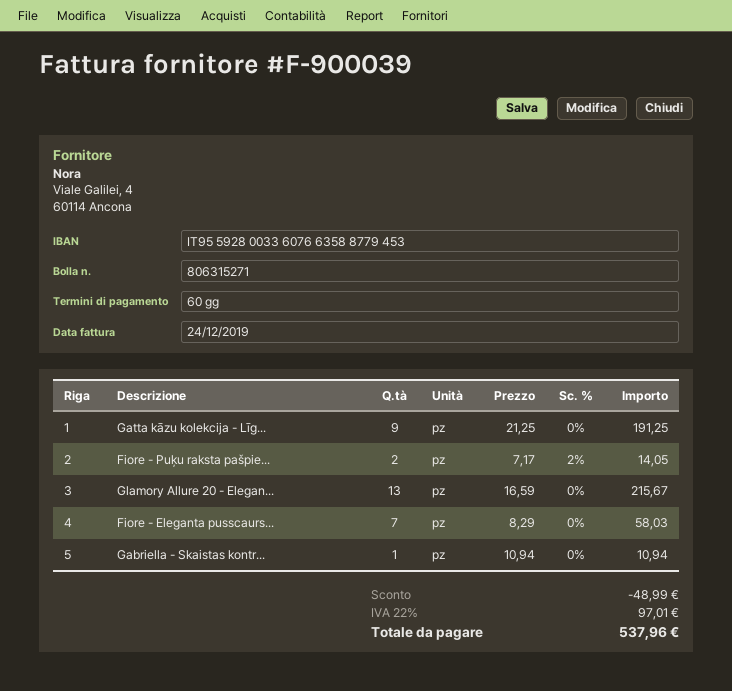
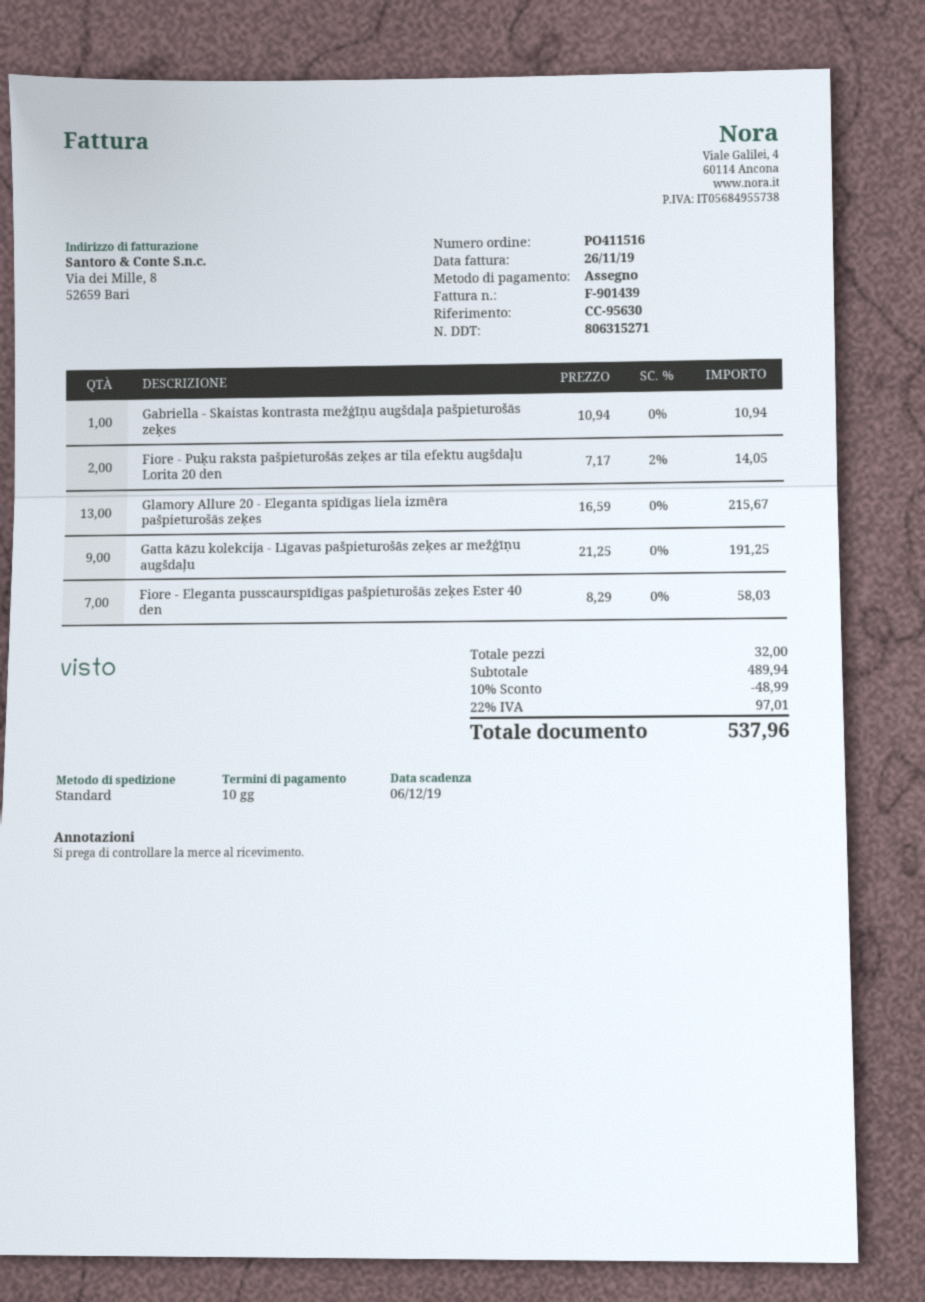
invoice number: F-900039 -> F-901439
invoice date: 2019-12-24 -> 2019-11-26
payment terms: 60 days -> 10 days

